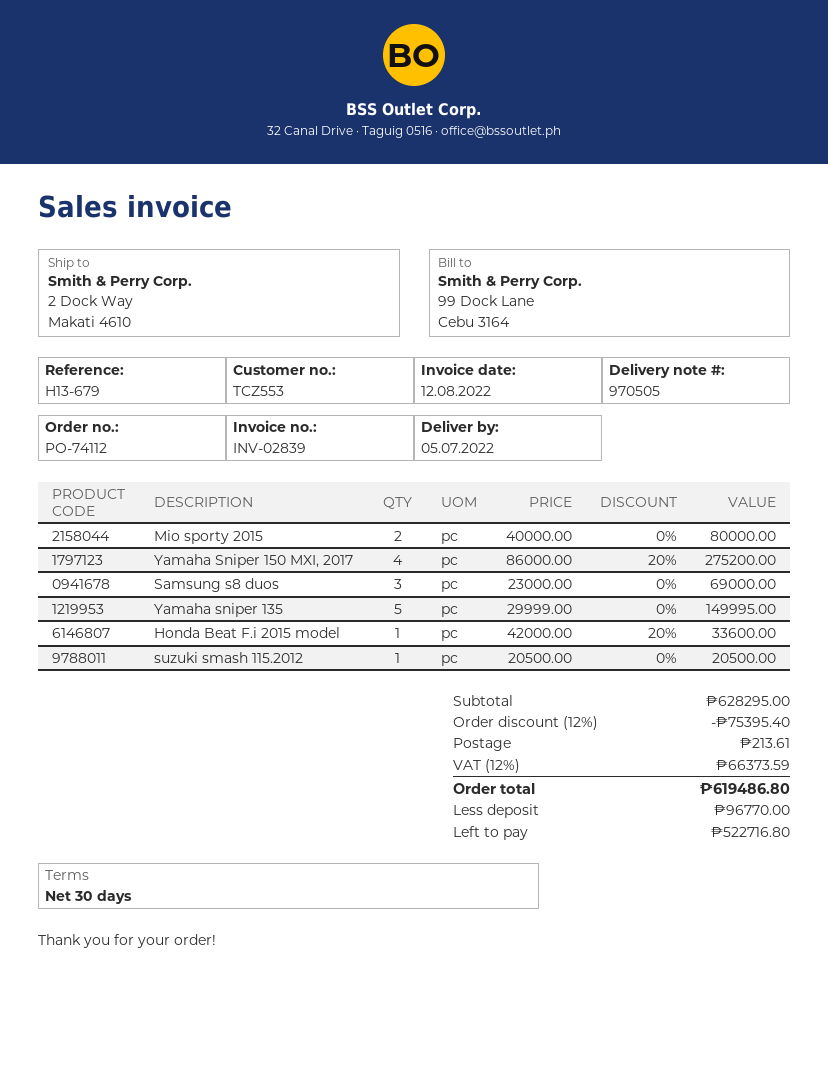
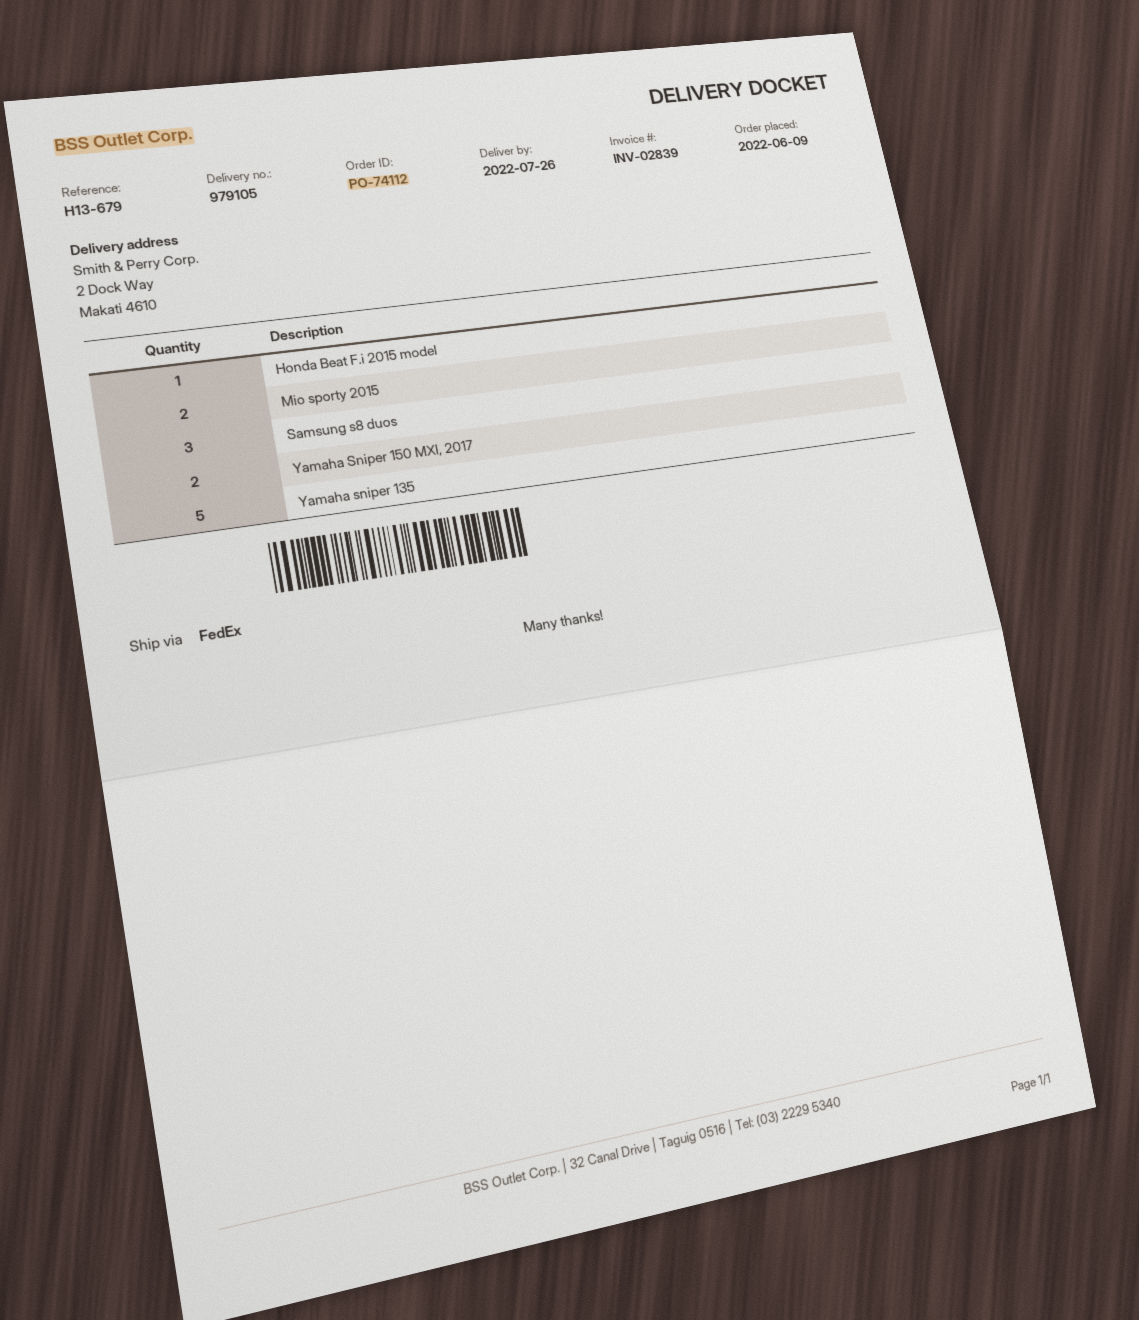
delivery note number: 970505 -> 979105
delivery date: 2022-07-05 -> 2022-07-26
Yamaha Sniper 150 MXI, 2017: 4 -> 2
suzuki smash 115.2012: 1 -> none

